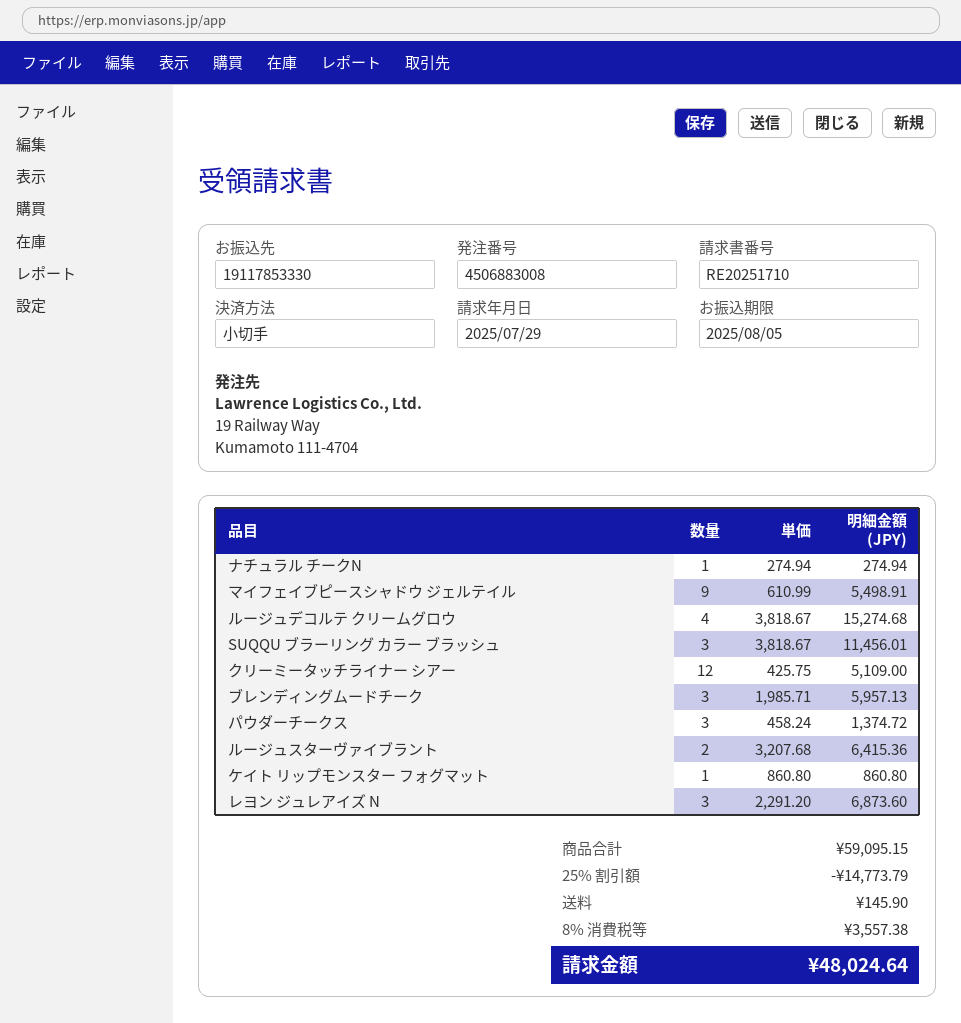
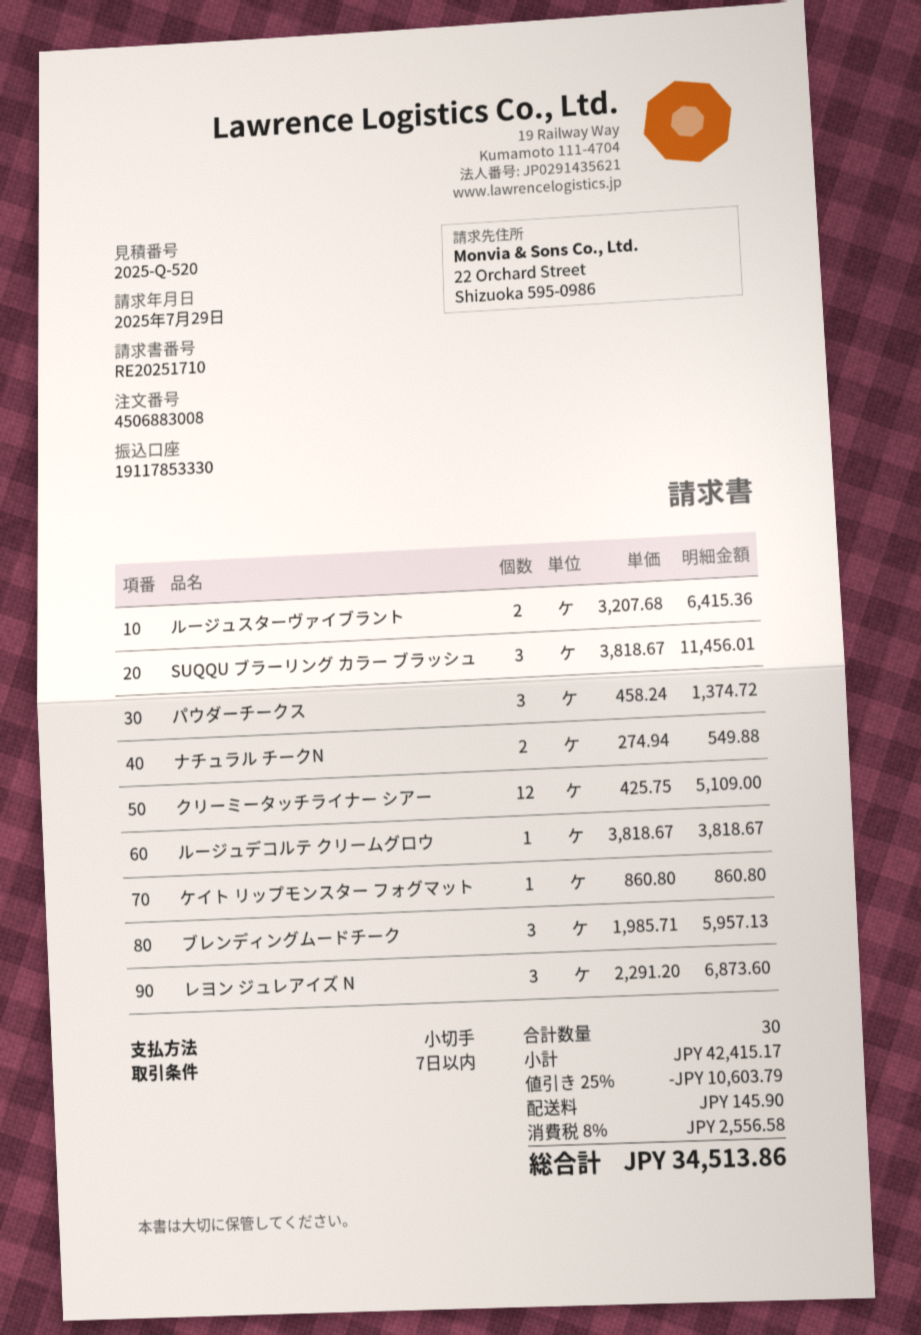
ナチュラル チークN: 1 x 274.94 = 274.94 -> 2 x 274.94 = 549.88
マイフェイブピースシャドウ ジェルテイル: 9 x 610.99 = 5498.91 -> none
ルージュデコルテ クリームグロウ: 4 x 3818.67 = 15274.68 -> 1 x 3818.67 = 3818.67
subtotal: 59095.15 -> 42415.17
discount: 25% = 14773.79 -> 25% = 10603.79
tax: 8% = 3557.38 -> 8% = 2556.58
total: 48024.64 -> 34513.86

